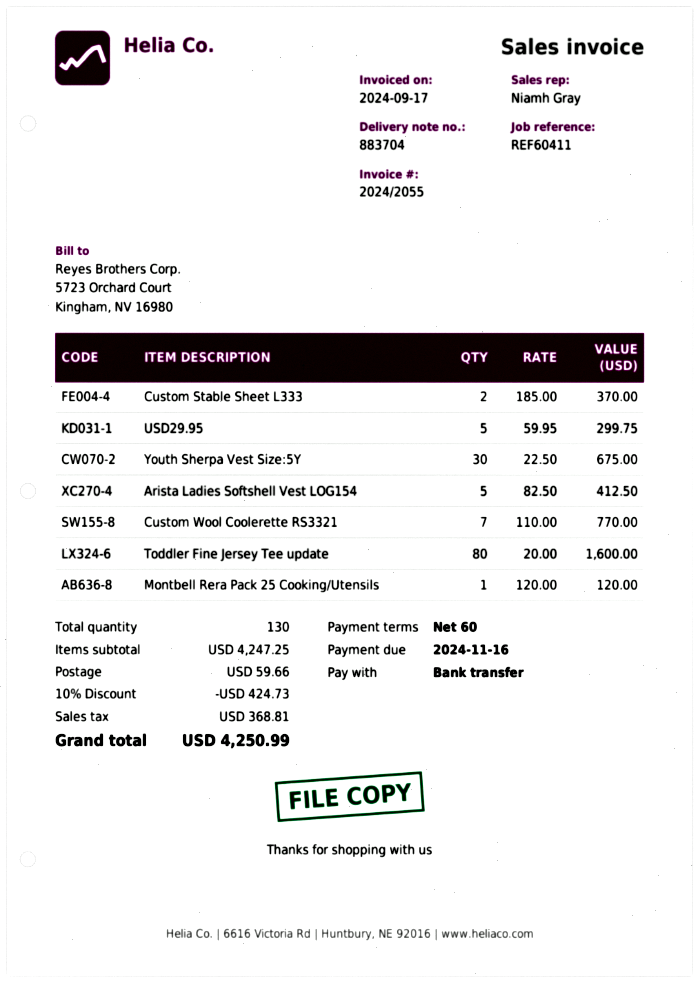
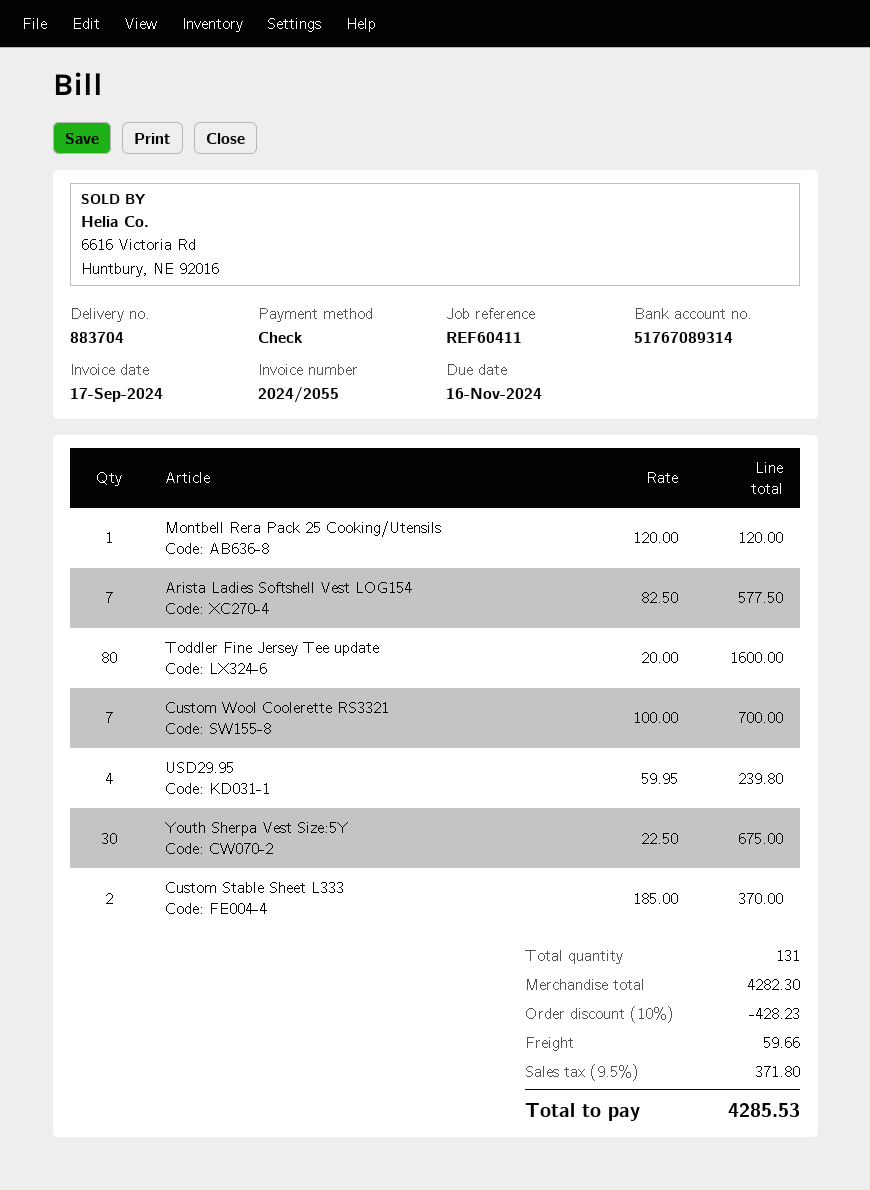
payment method: bank transfer -> cheque
USD29.95: 5 x 59.95 = 299.75 -> 4 x 59.95 = 239.80
Arista Ladies Softshell Vest LOG154: 5 x 82.50 = 412.50 -> 7 x 82.50 = 577.50
Custom Wool Coolerette RS3321: 7 x 110.00 = 770.00 -> 7 x 100.00 = 700.00
total quantity: 130 -> 131
subtotal: 4247.25 -> 4282.30
discount: 10% = 424.73 -> 10% = 428.23
tax: 368.81 -> 371.80
total: 4250.99 -> 4285.53

